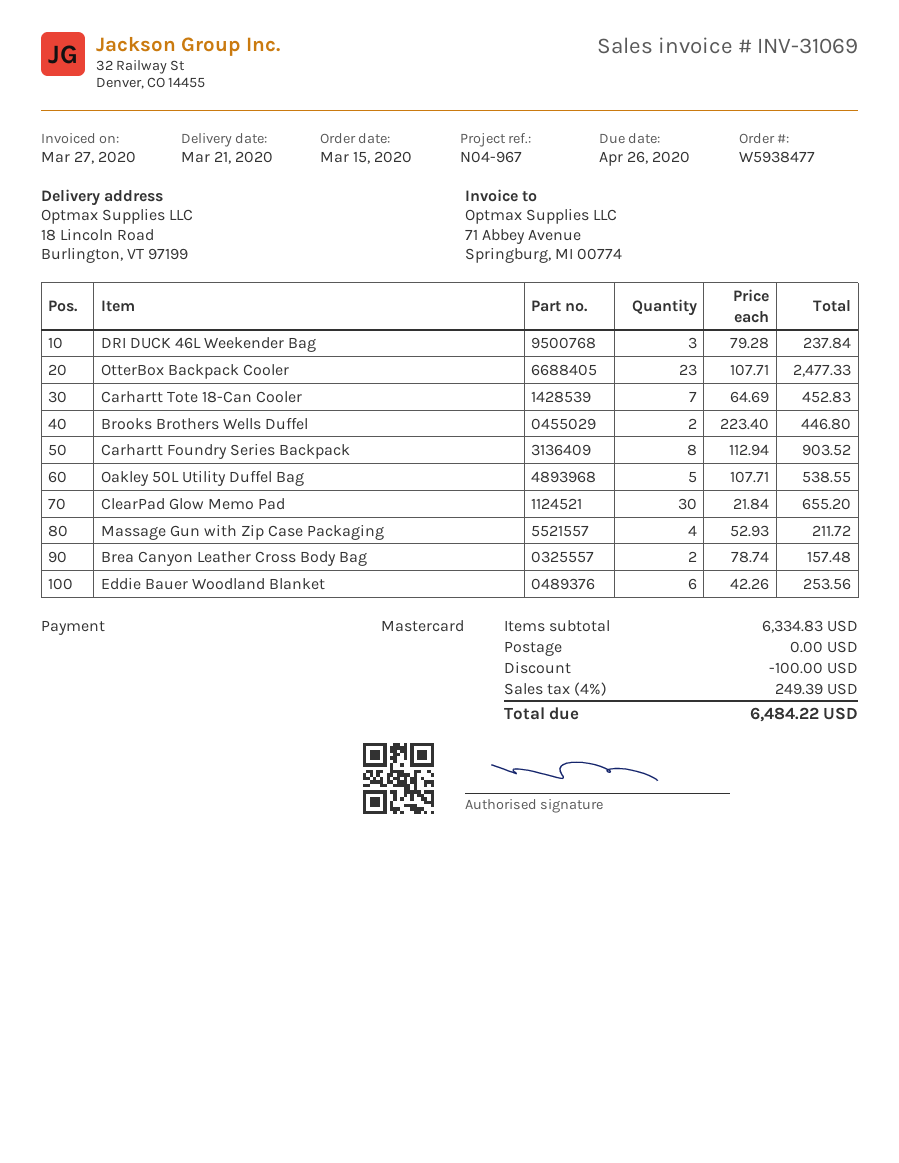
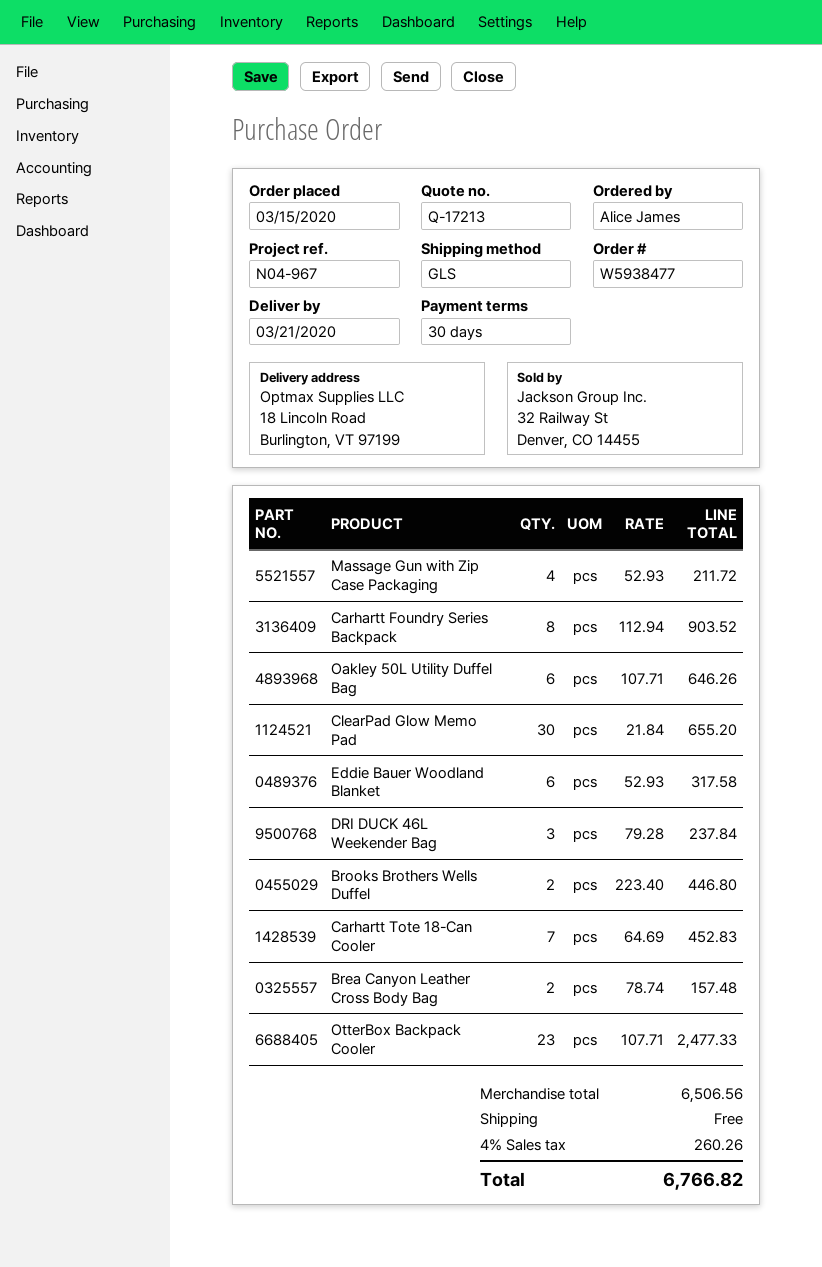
Oakley 50L Utility Duffel Bag: 5 x 107.71 = 538.55 -> 6 x 107.71 = 646.26
Eddie Bauer Woodland Blanket: 6 x 42.26 = 253.56 -> 6 x 52.93 = 317.58
subtotal: 6334.83 -> 6506.56
discount: 100.00 -> none
tax: 4% = 249.39 -> 4% = 260.26
total: 6484.22 -> 6766.82

